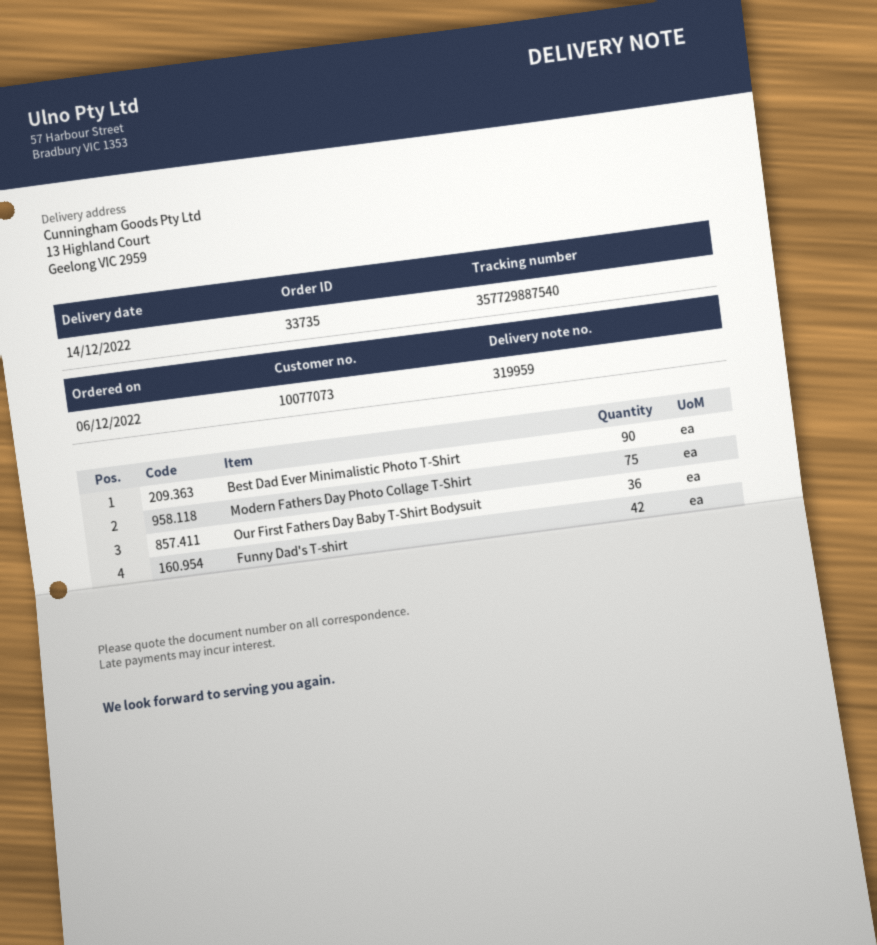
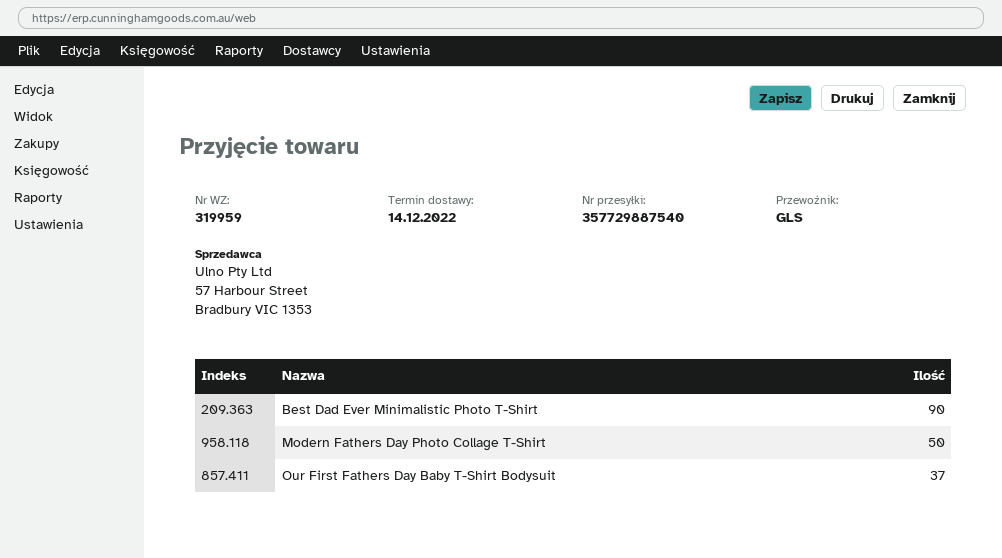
Modern Fathers Day Photo Collage T-Shirt: 75 -> 50
Our First Fathers Day Baby T-Shirt Bodysuit: 36 -> 37
Funny Dad's T-shirt: 42 -> none

